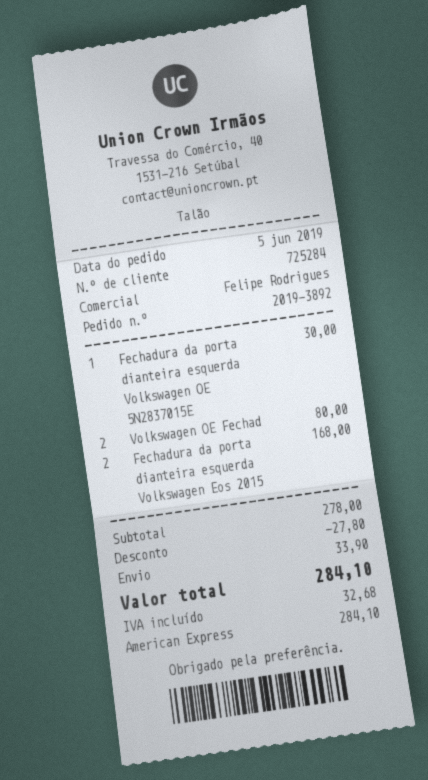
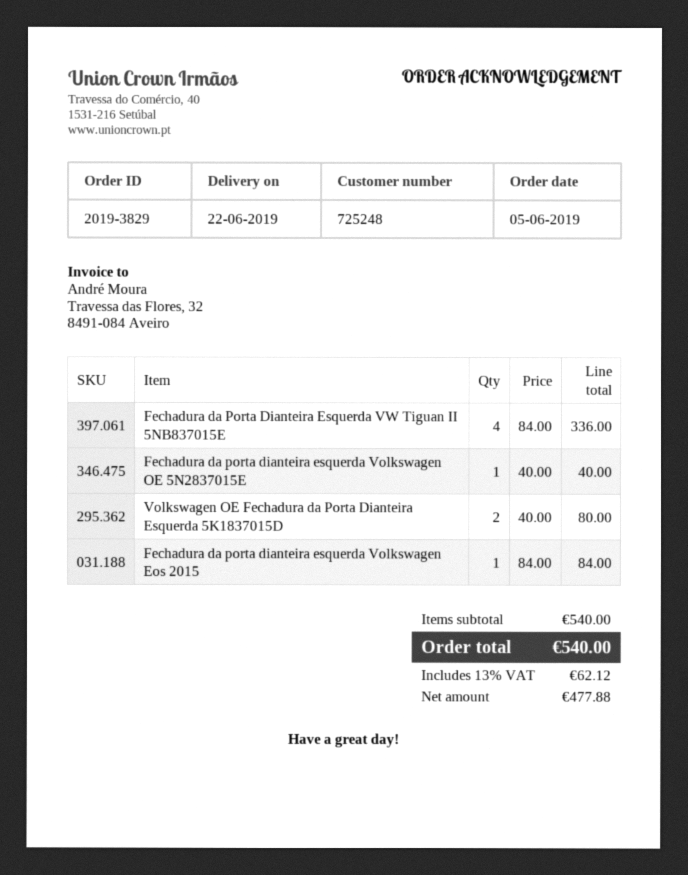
order number: 2019-3892 -> 2019-3829
customer number: 725284 -> 725248
Fechadura da porta dianteira esquerda Volkswagen OE 5N2837015E: 1 for 30.00 -> 1 for 40.00
Fechadura da porta dianteira esquerda Volkswagen Eos 2015: 2 for 168.00 -> 1 for 84.00
Fechadura da Porta Dianteira Esquerda VW Tiguan II 5NB837015E: none -> 4 for 336.00
subtotal: 278.00 -> 540.00
discount: 27.80 -> none
shipping: 33.90 -> none
tax: 32.68 -> 62.12
total: 284.10 -> 540.00

